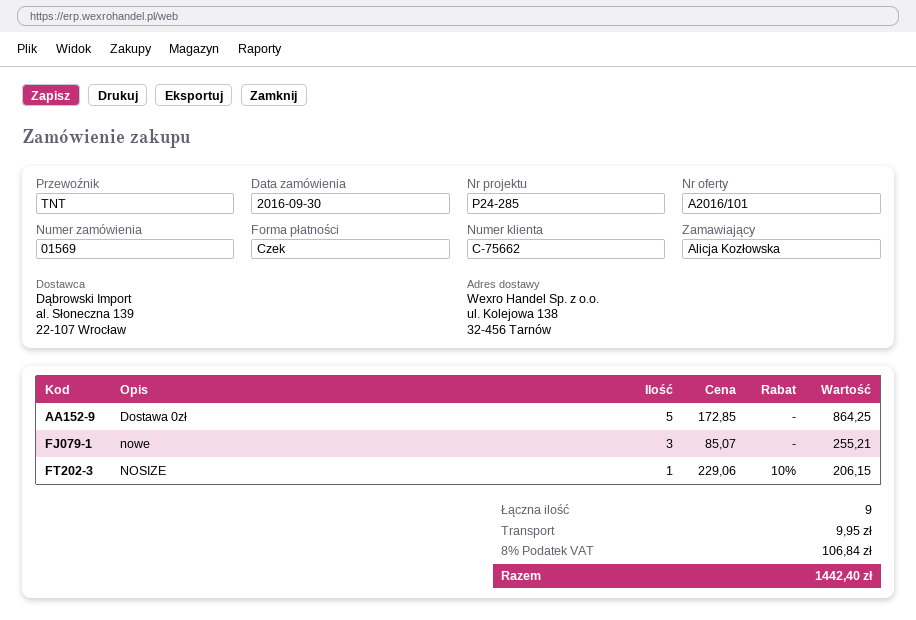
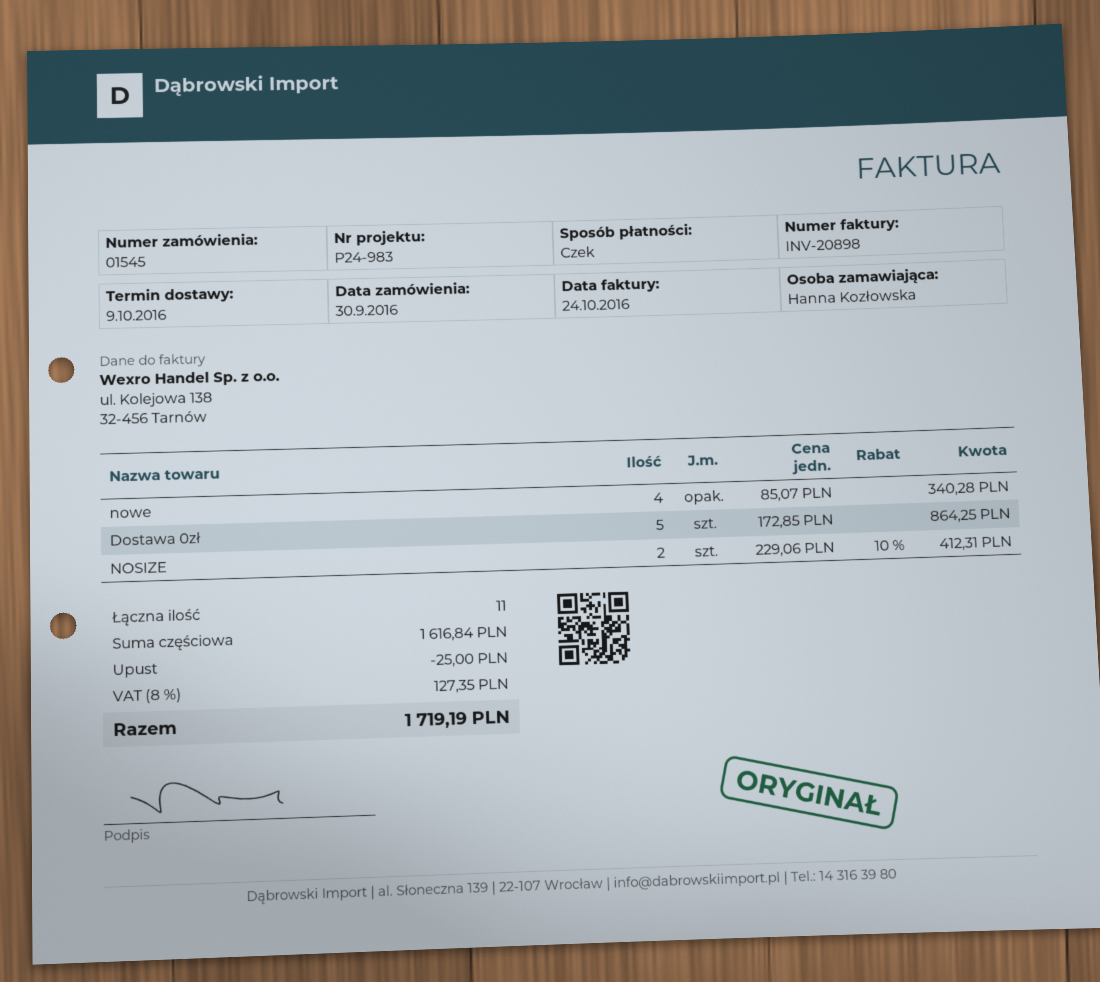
order number: 01569 -> 01545
reference: P24-285 -> P24-983
ordered by: Alicja Kozłowska -> Hanna Kozłowska
nowe: 3 x 85.07 = 255.21 -> 4 x 85.07 = 340.28
NOSIZE: 1 x 229.06 - 10% = 206.15 -> 2 x 229.06 - 10% = 412.31
total quantity: 9 -> 11
discount: none -> 25.00
shipping: 9.95 -> none
tax: 8% = 106.84 -> 8% = 127.35
total: 1442.40 -> 1719.19

